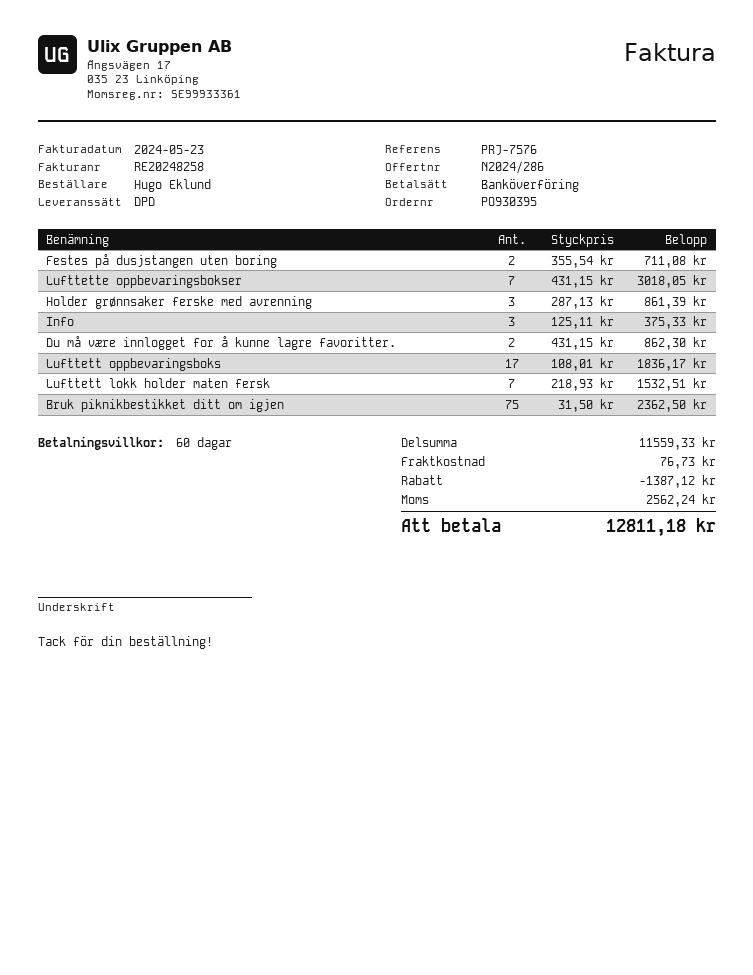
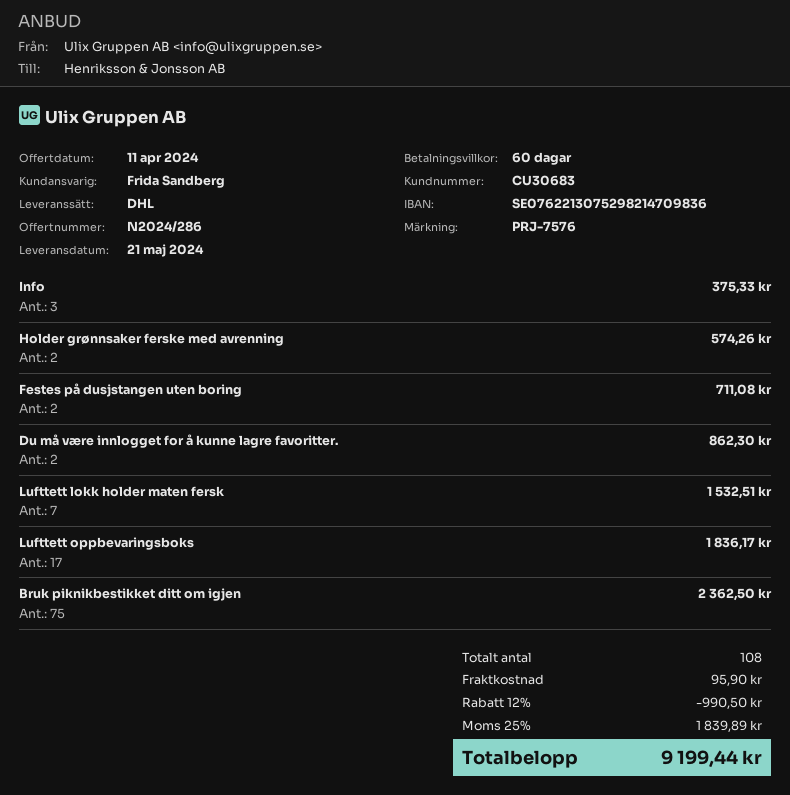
shipping method: DPD -> DHL
Lufttette oppbevaringsbokser: 7 for 3018.05 -> none
Holder grønnsaker ferske med avrenning: 3 for 861.39 -> 2 for 574.26
discount: 1387.12 -> 990.50
shipping: 76.73 -> 95.90
tax: 2562.24 -> 1839.89
total: 12811.18 -> 9199.44

